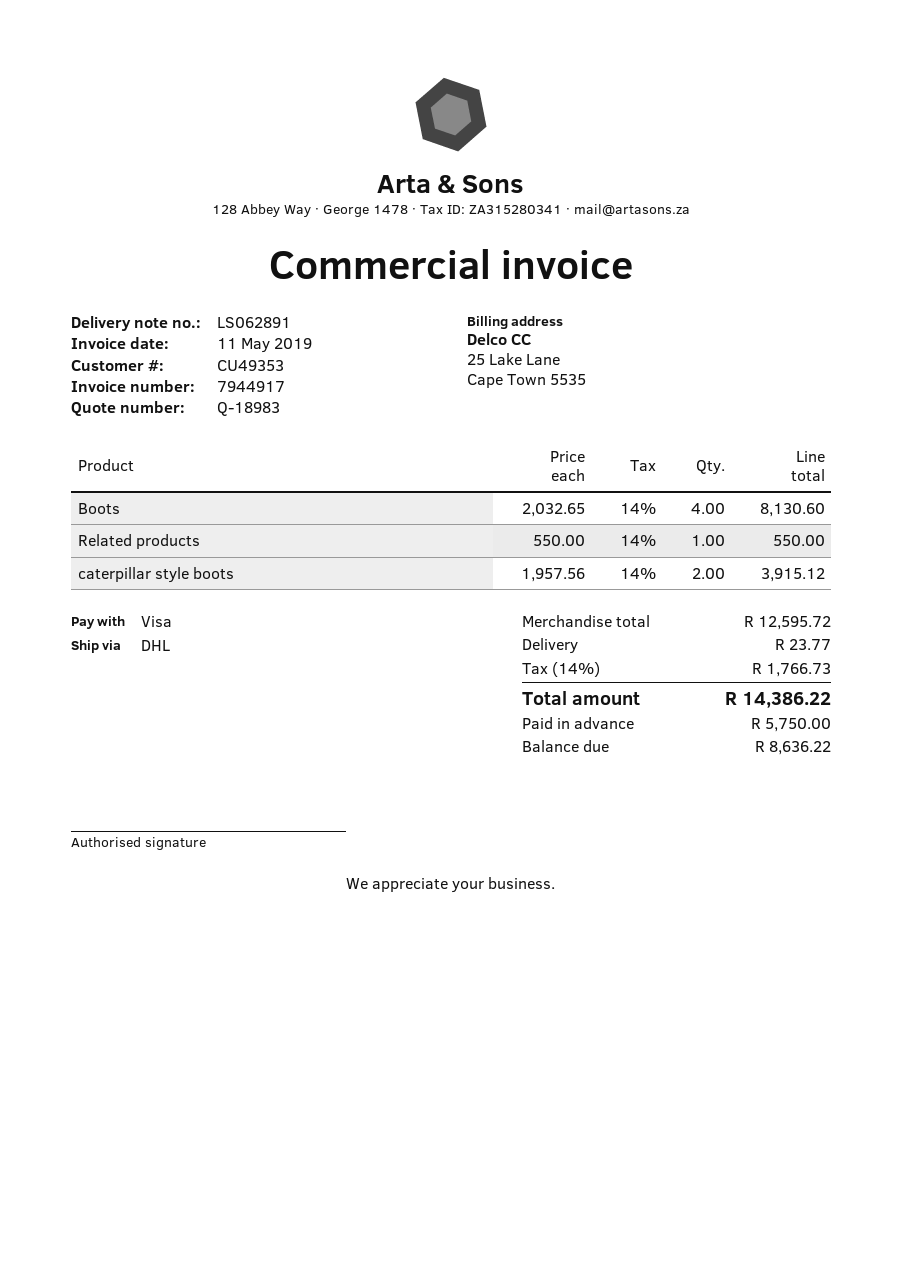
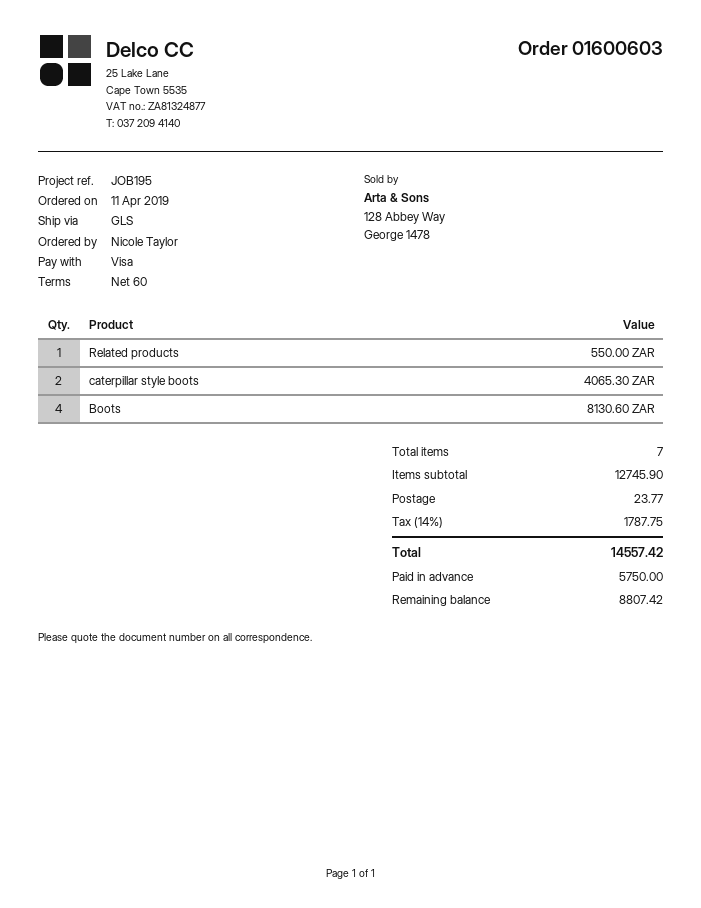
shipping method: DHL -> GLS
caterpillar style boots: 2 for 3915.12 -> 2 for 4065.30
subtotal: 12595.72 -> 12745.90
tax: 14% = 1766.73 -> 14% = 1787.75
total: 14386.22 -> 14557.42
balance: 8636.22 -> 8807.42

